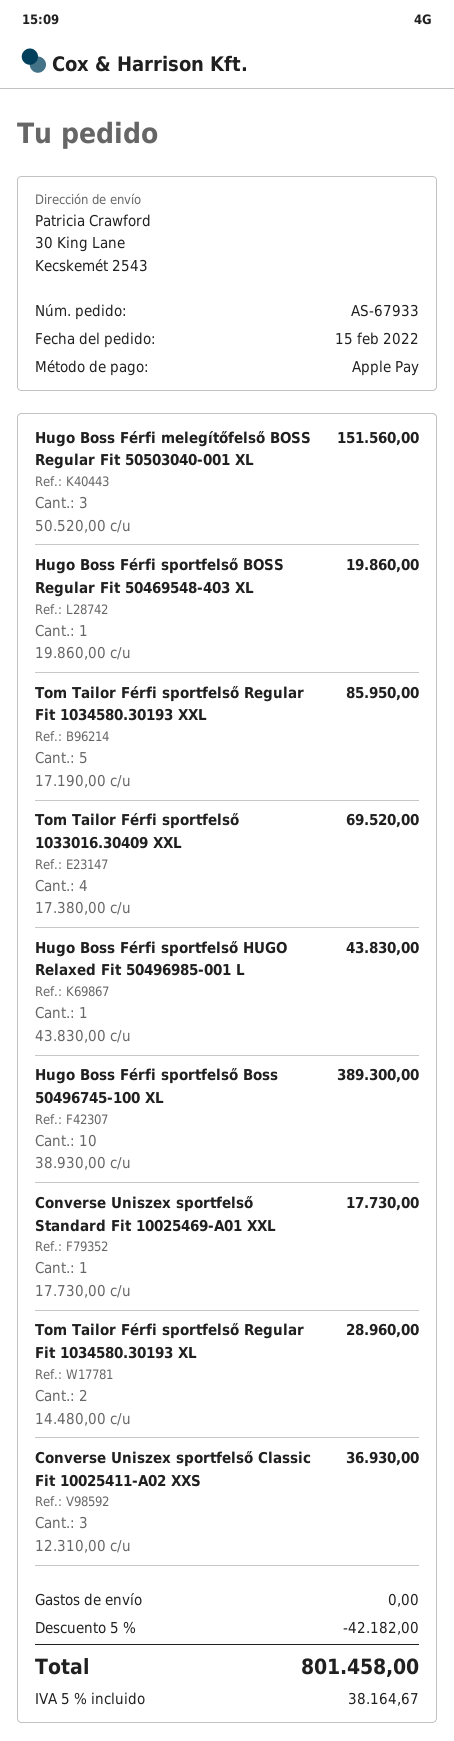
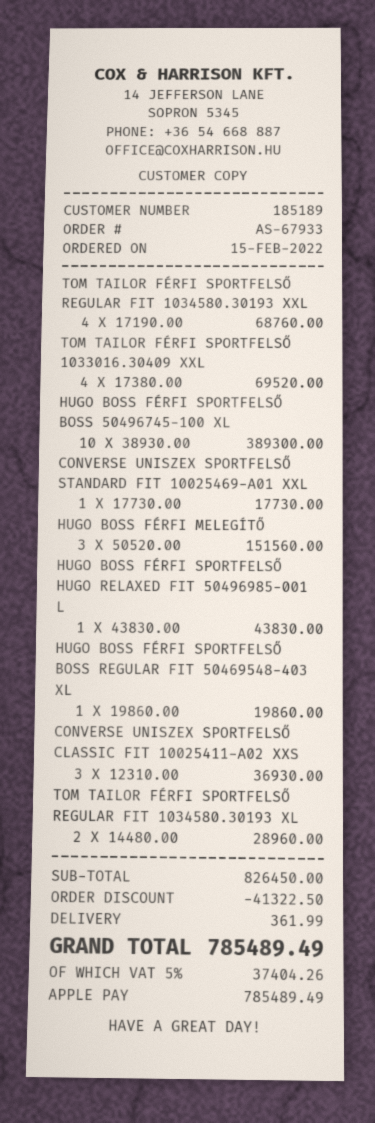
Tom Tailor Férfi sportfelső Regular Fit 1034580.30193 XXL: 5 x 17190.00 = 85950.00 -> 4 x 17190.00 = 68760.00
discount: 42182.00 -> 41322.50
shipping: 0.00 -> 361.99
tax: 5% = 38164.67 -> 5% = 37404.26
total: 801458.00 -> 785489.49

